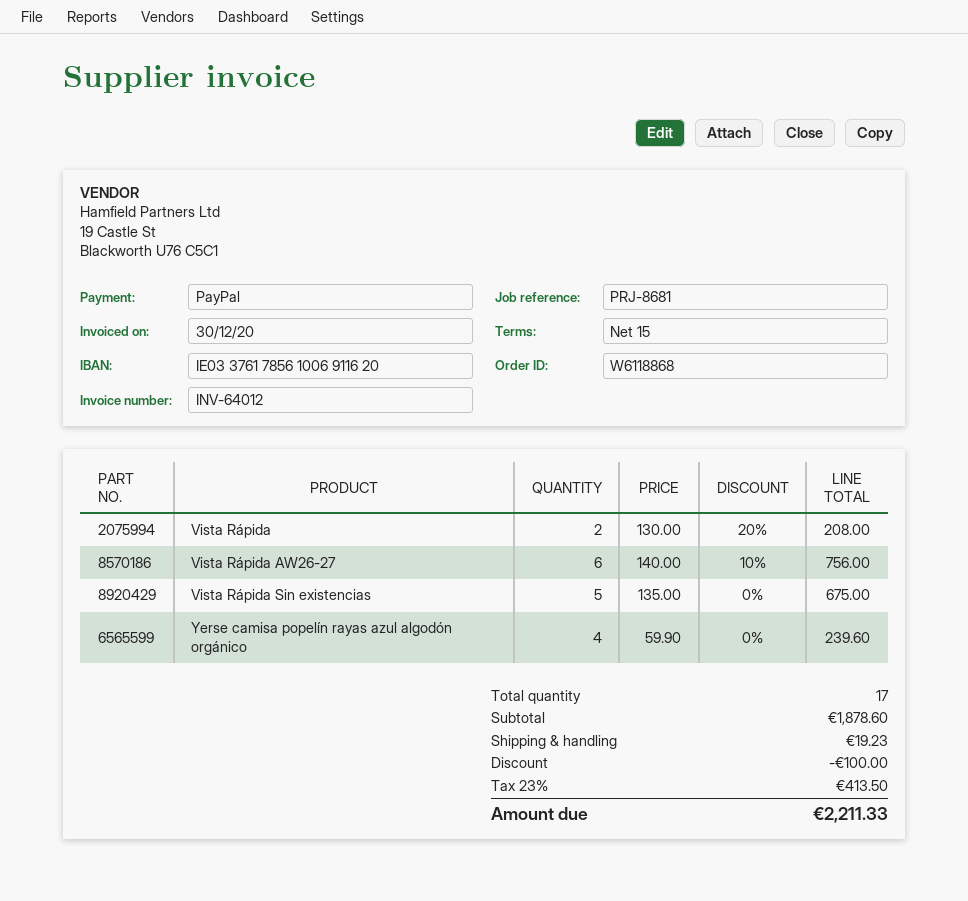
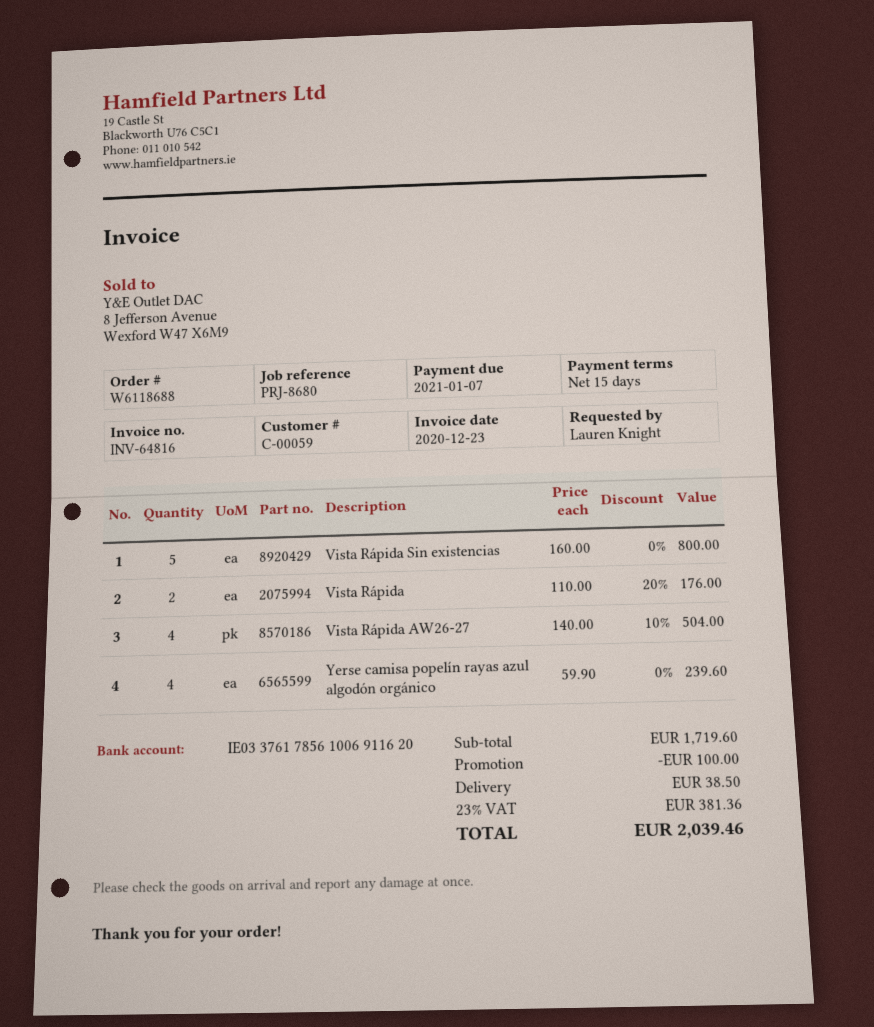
order number: W6118868 -> W6118688
invoice number: INV-64012 -> INV-64816
invoice date: 2020-12-30 -> 2020-12-23
reference: PRJ-8681 -> PRJ-8680
Vista Rápida: 2 x 130.00 - 20% = 208.00 -> 2 x 110.00 - 20% = 176.00
Vista Rápida AW26-27: 6 x 140.00 - 10% = 756.00 -> 4 x 140.00 - 10% = 504.00
Vista Rápida Sin existencias: 5 x 135.00 = 675.00 -> 5 x 160.00 = 800.00
subtotal: 1878.60 -> 1719.60
shipping: 19.23 -> 38.50
tax: 23% = 413.50 -> 23% = 381.36
total: 2211.33 -> 2039.46

